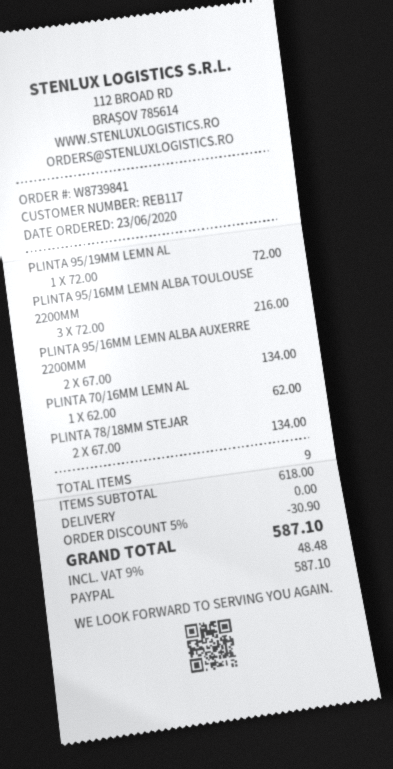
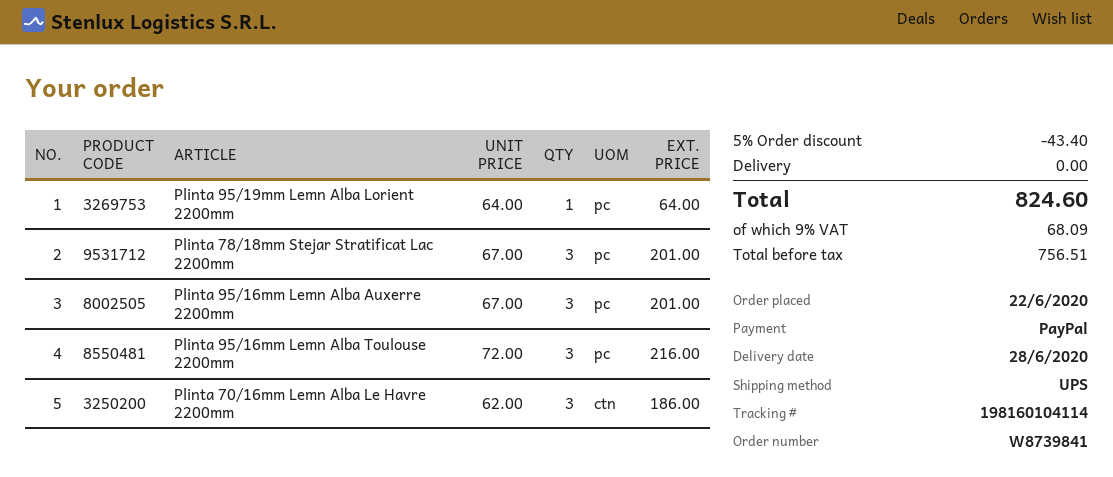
order date: 2020-06-23 -> 2020-06-22
PLINTA 95/19MM LEMN AL: 1 x 72.00 = 72.00 -> 1 x 64.00 = 64.00
PLINTA 95/16MM LEMN ALBA AUXERRE 2200MM: 2 x 67.00 = 134.00 -> 3 x 67.00 = 201.00
PLINTA 70/16MM LEMN AL: 1 x 62.00 = 62.00 -> 3 x 62.00 = 186.00
PLINTA 78/18MM STEJAR: 2 x 67.00 = 134.00 -> 3 x 67.00 = 201.00
discount: 5% = 30.90 -> 5% = 43.40
tax: 9% = 48.48 -> 9% = 68.09
total: 587.10 -> 824.60

